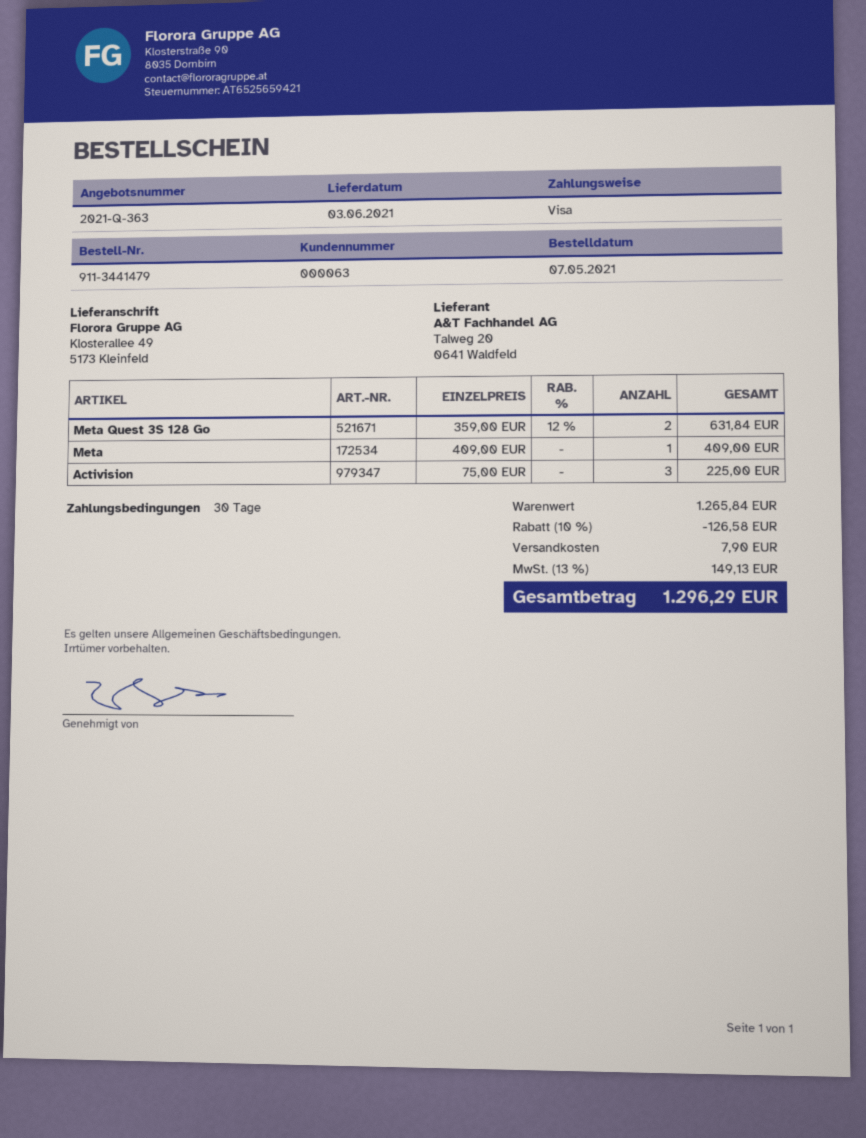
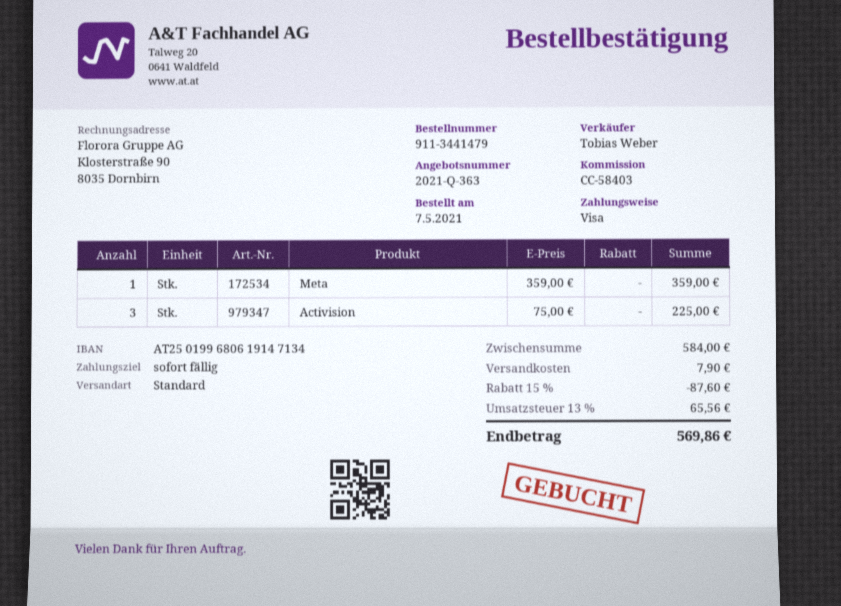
payment terms: 30 days -> on receipt
Meta Quest 3S 128 Go: 2 x 359.00 - 12% = 631.84 -> none
Meta: 1 x 409.00 = 409.00 -> 1 x 359.00 = 359.00
subtotal: 1265.84 -> 584.00
discount: 10% = 126.58 -> 15% = 87.60
tax: 13% = 149.13 -> 13% = 65.56
total: 1296.29 -> 569.86

